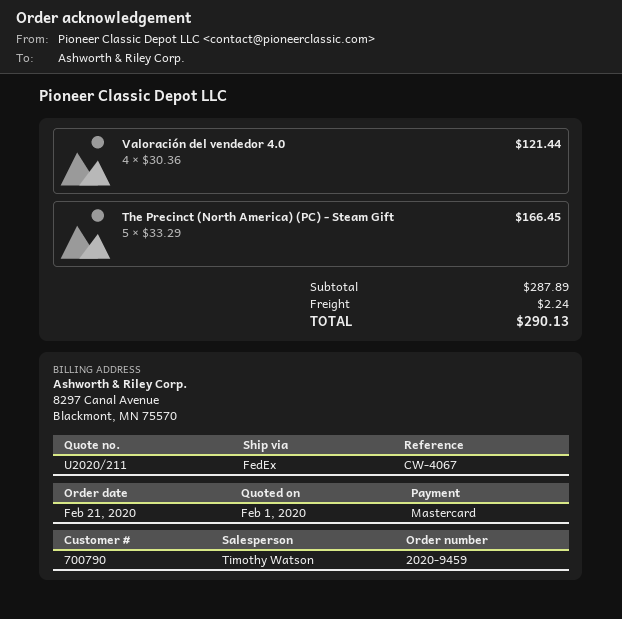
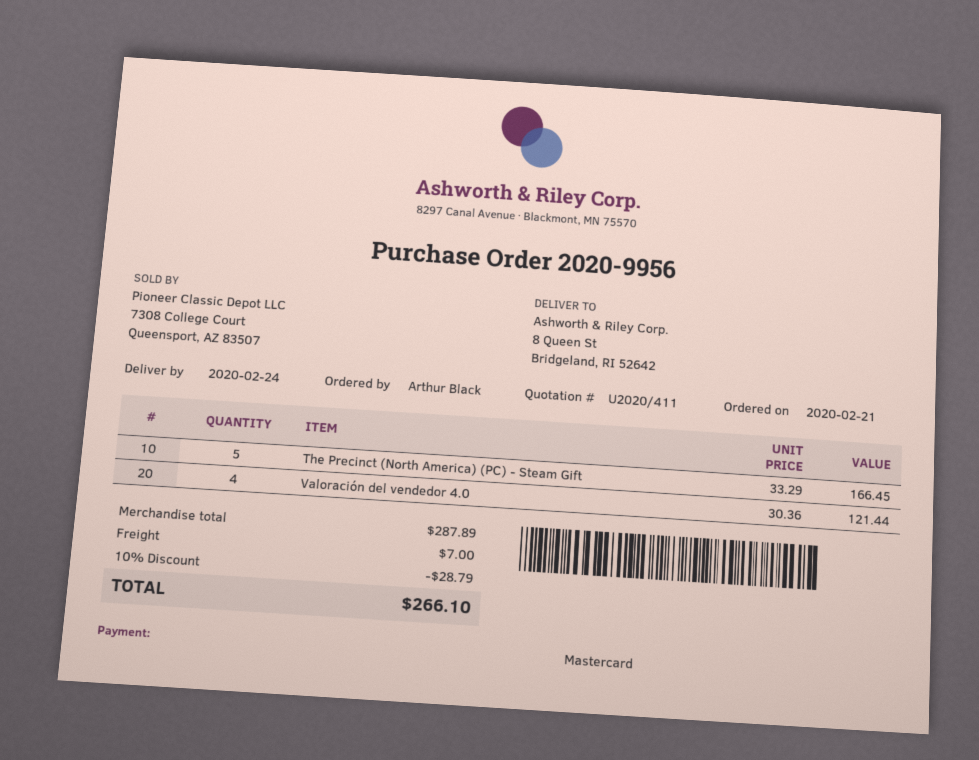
quote number: U2020/211 -> U2020/411
order number: 2020-9459 -> 2020-9956
discount: none -> 10% = 28.79
shipping: 2.24 -> 7.00
total: 290.13 -> 266.10

